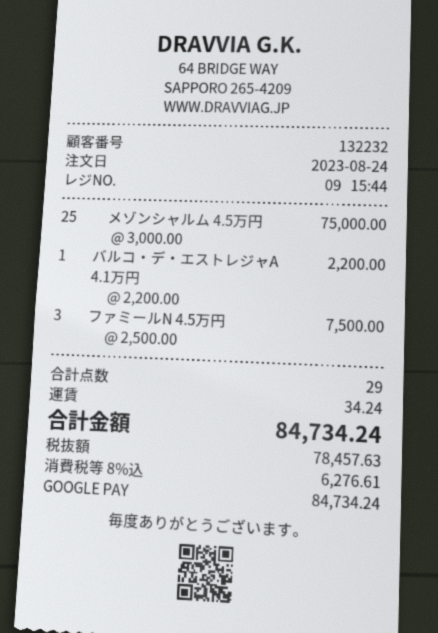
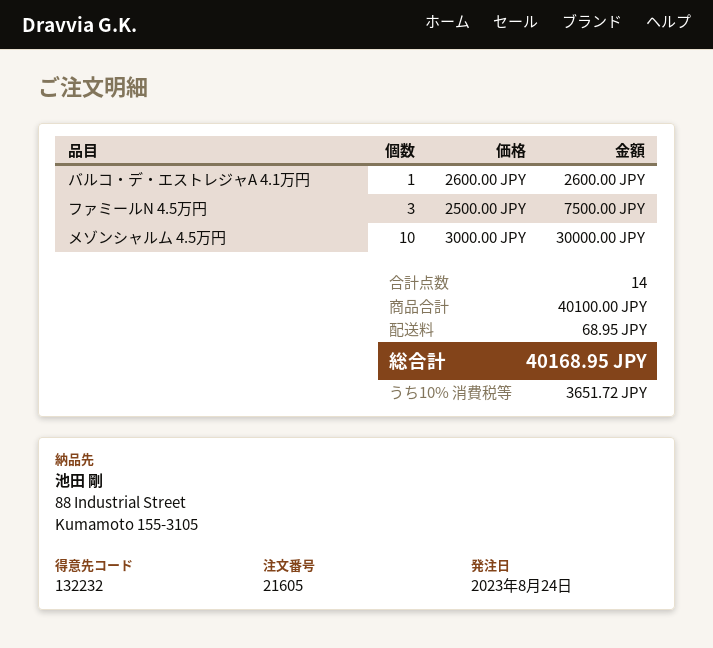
メゾンシャルム 4.5万円: 25 x 3000.00 = 75000.00 -> 10 x 3000.00 = 30000.00
バルコ・デ・エストレジャA 4.1万円: 1 x 2200.00 = 2200.00 -> 1 x 2600.00 = 2600.00
total quantity: 29 -> 14
shipping: 34.24 -> 68.95
tax: 8% = 6276.61 -> 10% = 3651.72
total: 84734.24 -> 40168.95

